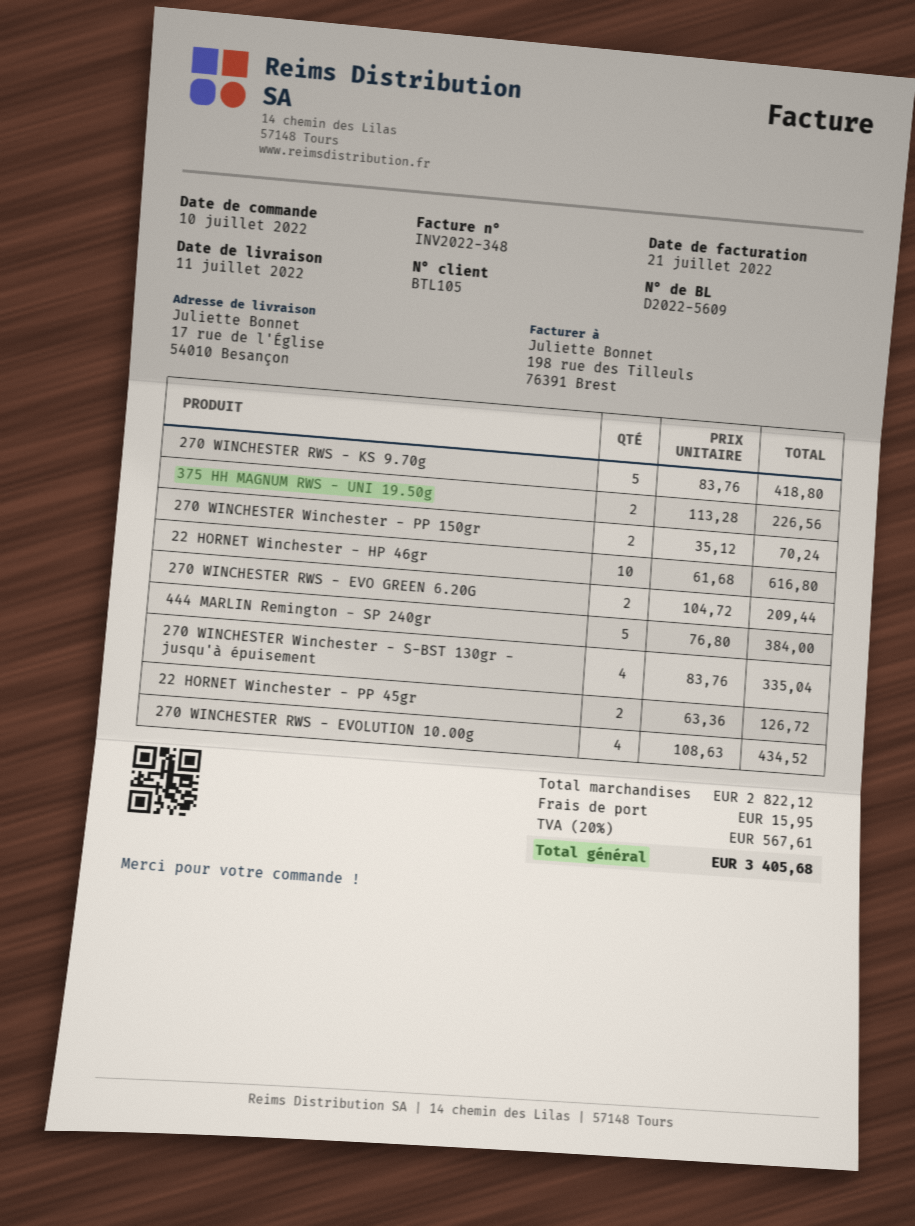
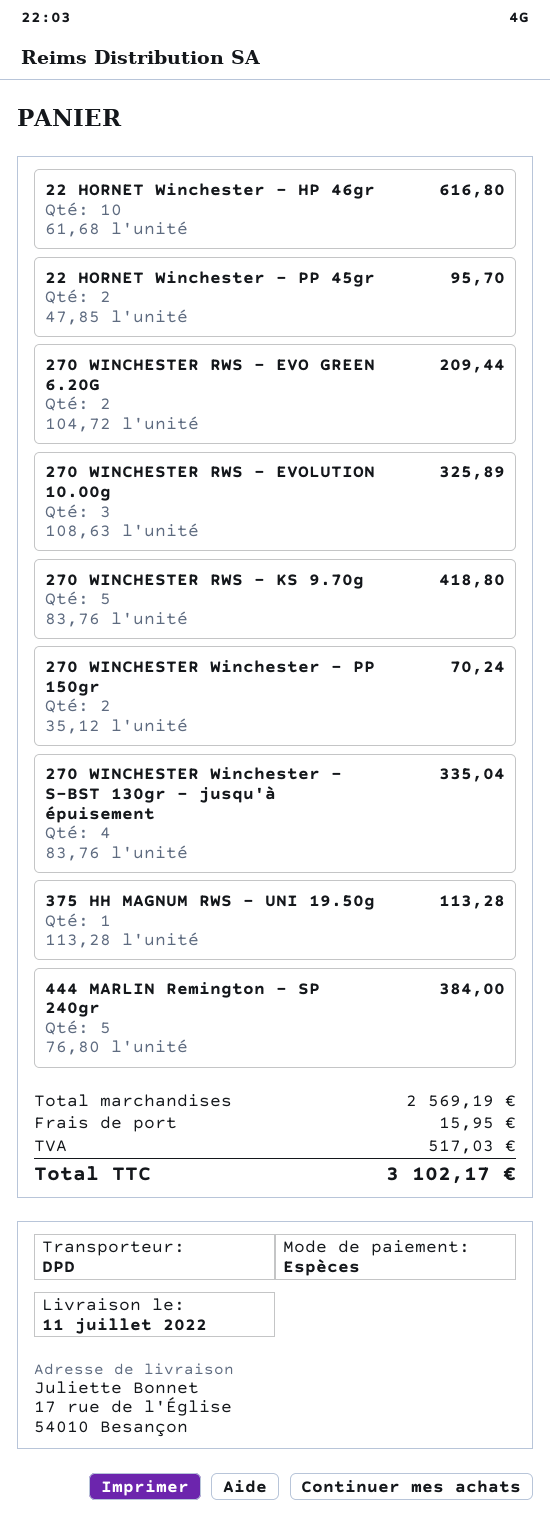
375 HH MAGNUM RWS - UNI 19.50g: 2 x 113.28 = 226.56 -> 1 x 113.28 = 113.28
22 HORNET Winchester - PP 45gr: 2 x 63.36 = 126.72 -> 2 x 47.85 = 95.70
270 WINCHESTER RWS - EVOLUTION 10.00g: 4 x 108.63 = 434.52 -> 3 x 108.63 = 325.89
subtotal: 2822.12 -> 2569.19
tax: 567.61 -> 517.03
total: 3405.68 -> 3102.17

